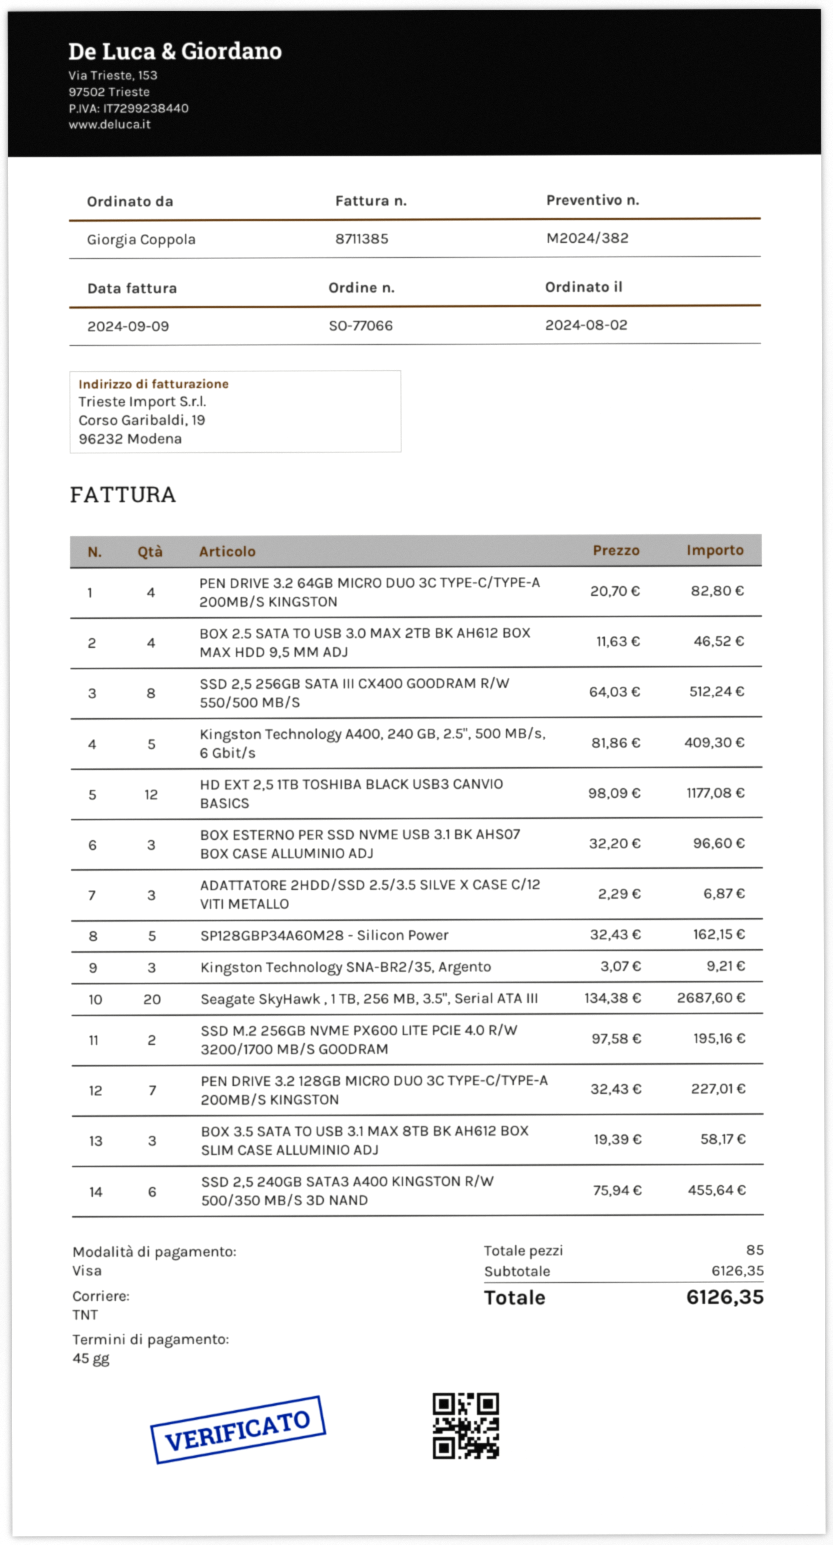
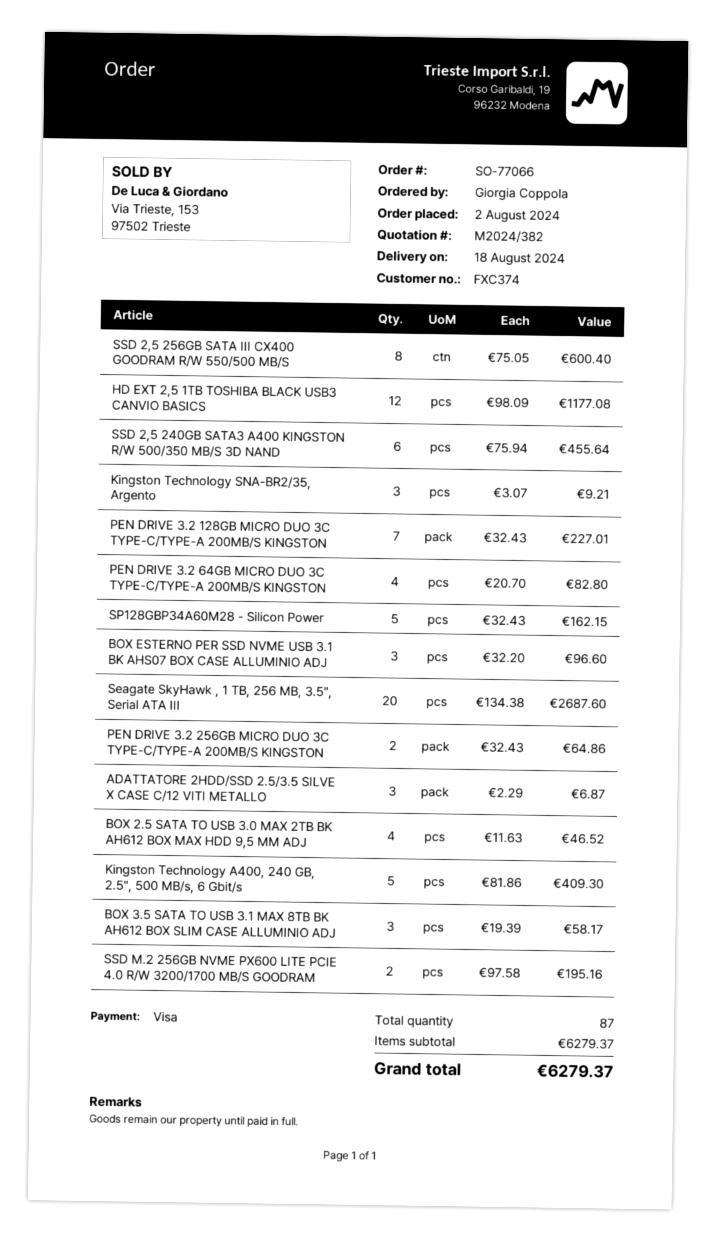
SSD 2,5 256GB SATA III CX400 GOODRAM R/W 550/500 MB/S: 8 x 64.03 = 512.24 -> 8 x 75.05 = 600.40
PEN DRIVE 3.2 256GB MICRO DUO 3C TYPE-C/TYPE-A 200MB/S KINGSTON: none -> 2 x 32.43 = 64.86
total quantity: 85 -> 87
subtotal: 6126.35 -> 6279.37
total: 6126.35 -> 6279.37

